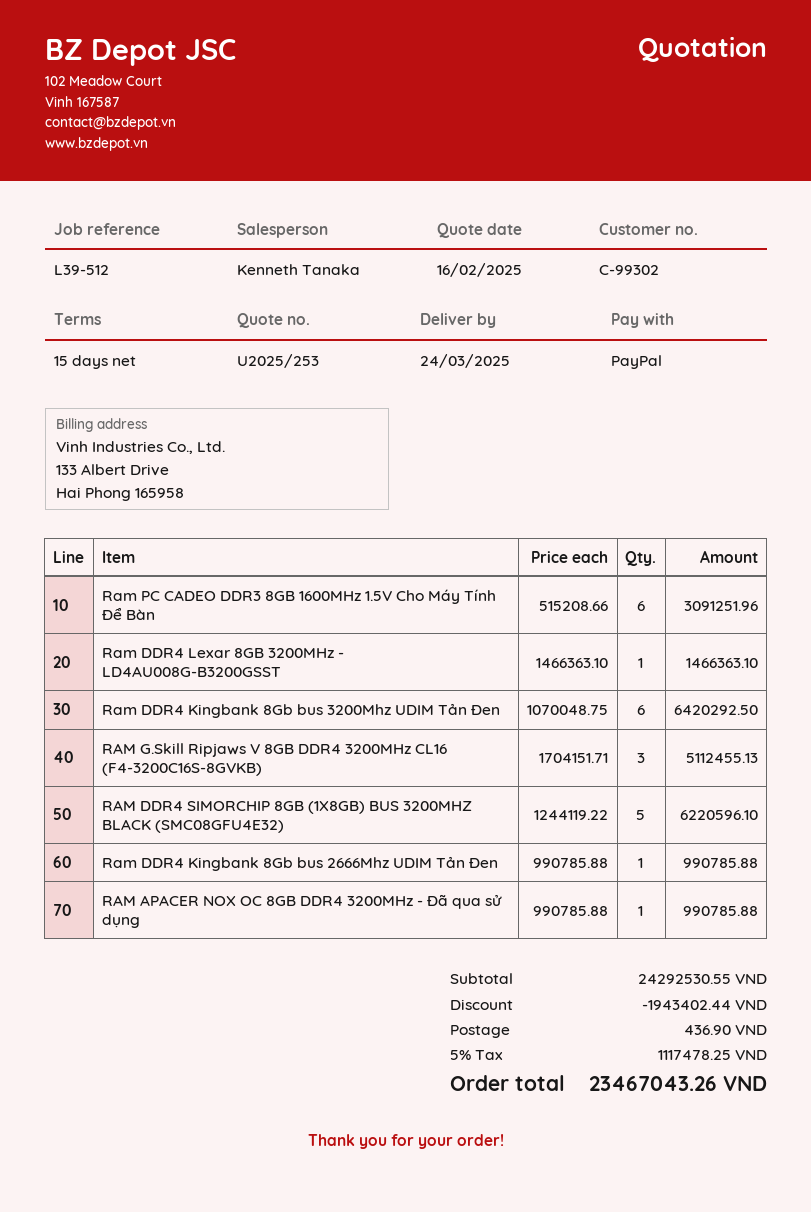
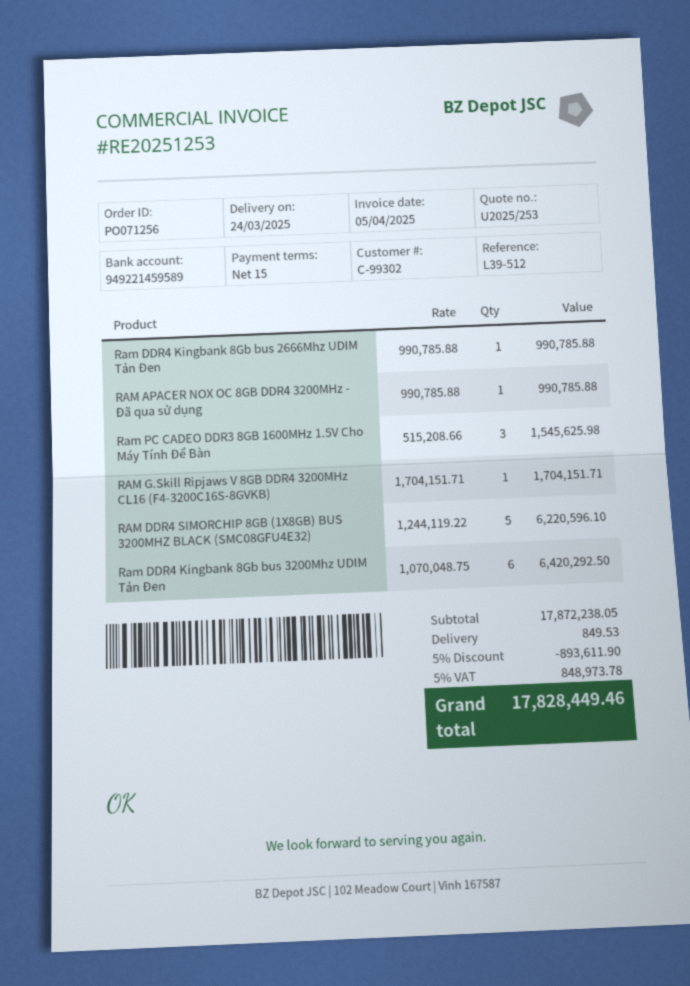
Ram PC CADEO DDR3 8GB 1600MHz 1.5V Cho Máy Tính Để Bàn: 6 x 515208.66 = 3091251.96 -> 3 x 515208.66 = 1545625.98
Ram DDR4 Lexar 8GB 3200MHz - LD4AU008G-B3200GSST: 1 x 1466363.10 = 1466363.10 -> none
RAM G.Skill Ripjaws V 8GB DDR4 3200MHz CL16 (F4-3200C16S-8GVKB): 3 x 1704151.71 = 5112455.13 -> 1 x 1704151.71 = 1704151.71
subtotal: 24292530.55 -> 17872238.05
discount: 1943402.44 -> 893611.90
shipping: 436.90 -> 849.53
tax: 5% = 1117478.25 -> 5% = 848973.78
total: 23467043.26 -> 17828449.46

